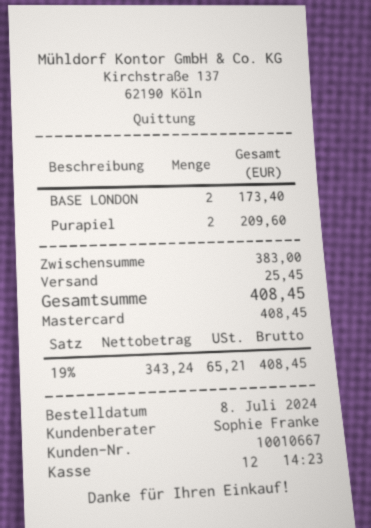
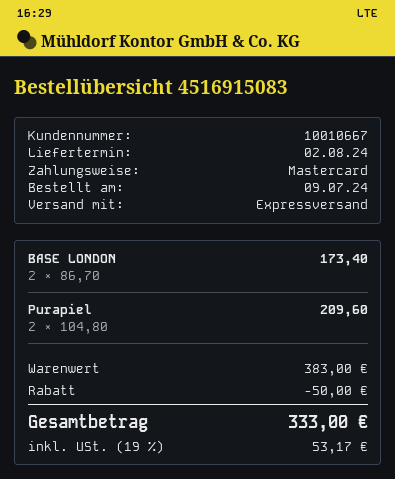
order date: 2024-07-08 -> 2024-07-09
discount: none -> 50.00
shipping: 25.45 -> none
tax: 19% = 65.21 -> 19% = 53.17
total: 408.45 -> 333.00

